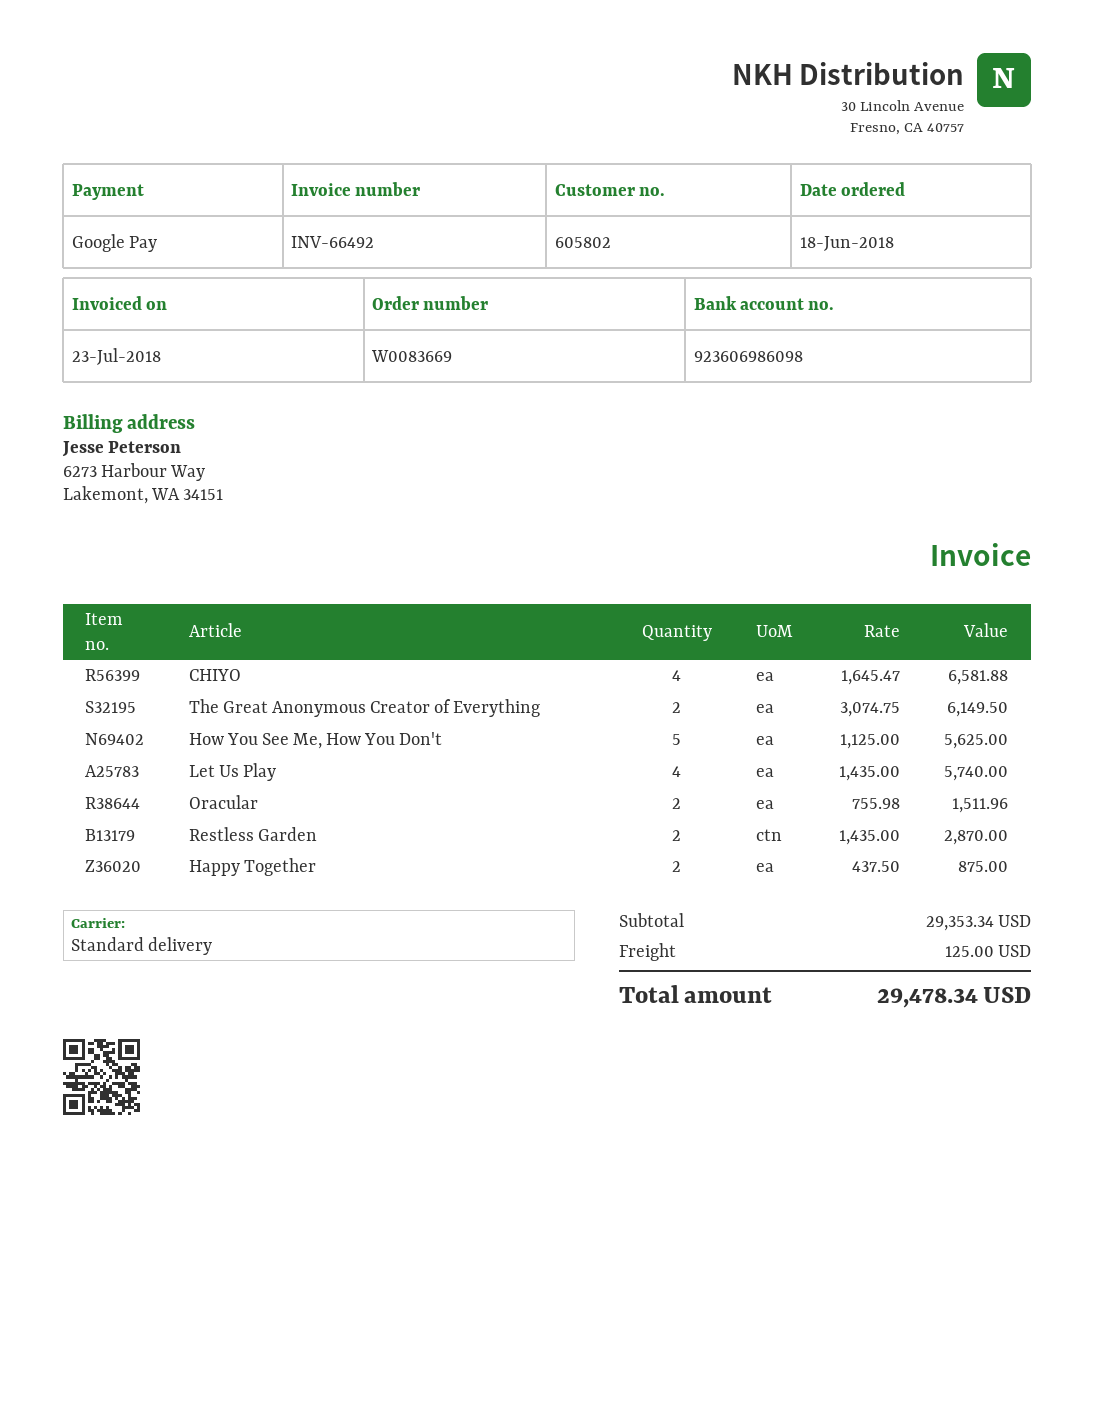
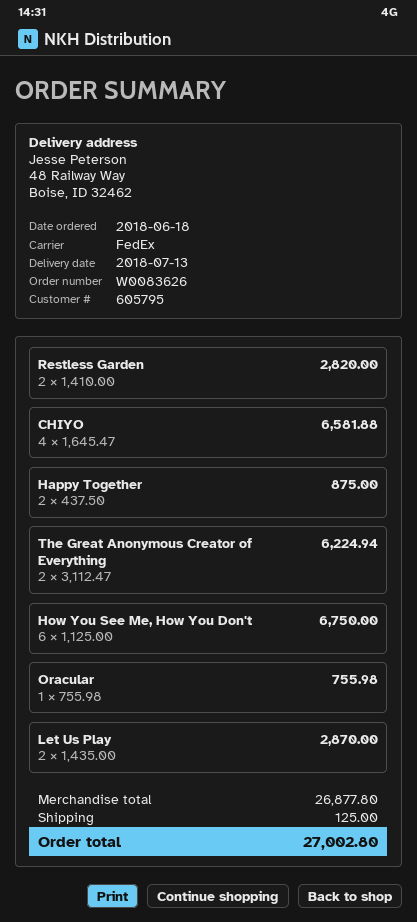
order number: W0083669 -> W0083626
customer number: 605802 -> 605795
shipping method: standard -> FedEx
The Great Anonymous Creator of Everything: 2 x 3074.75 = 6149.50 -> 2 x 3112.47 = 6224.94
How You See Me, How You Don't: 5 x 1125.00 = 5625.00 -> 6 x 1125.00 = 6750.00
Let Us Play: 4 x 1435.00 = 5740.00 -> 2 x 1435.00 = 2870.00
Oracular: 2 x 755.98 = 1511.96 -> 1 x 755.98 = 755.98
Restless Garden: 2 x 1435.00 = 2870.00 -> 2 x 1410.00 = 2820.00
subtotal: 29353.34 -> 26877.80
total: 29478.34 -> 27002.80

